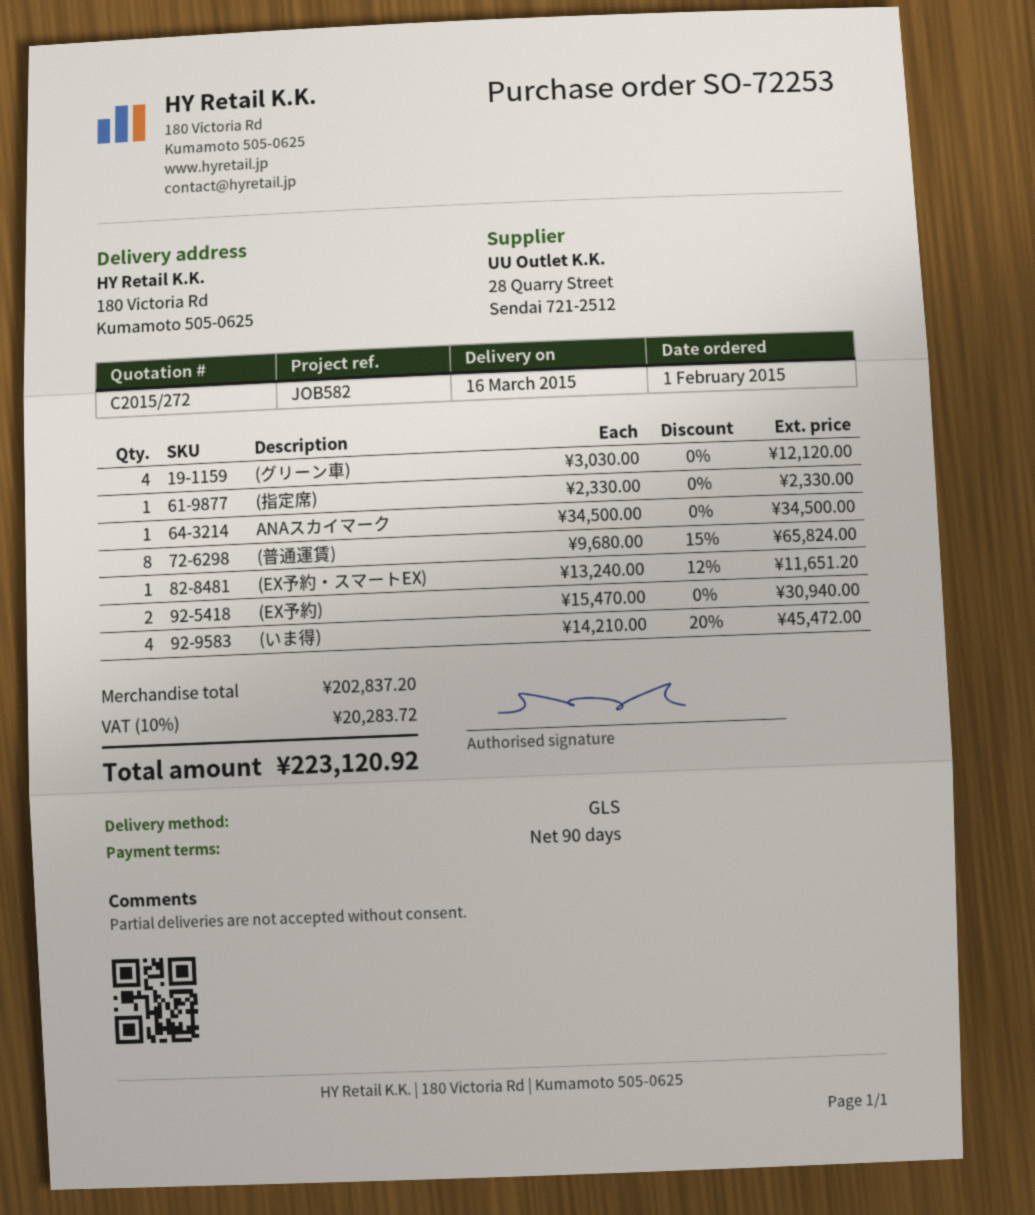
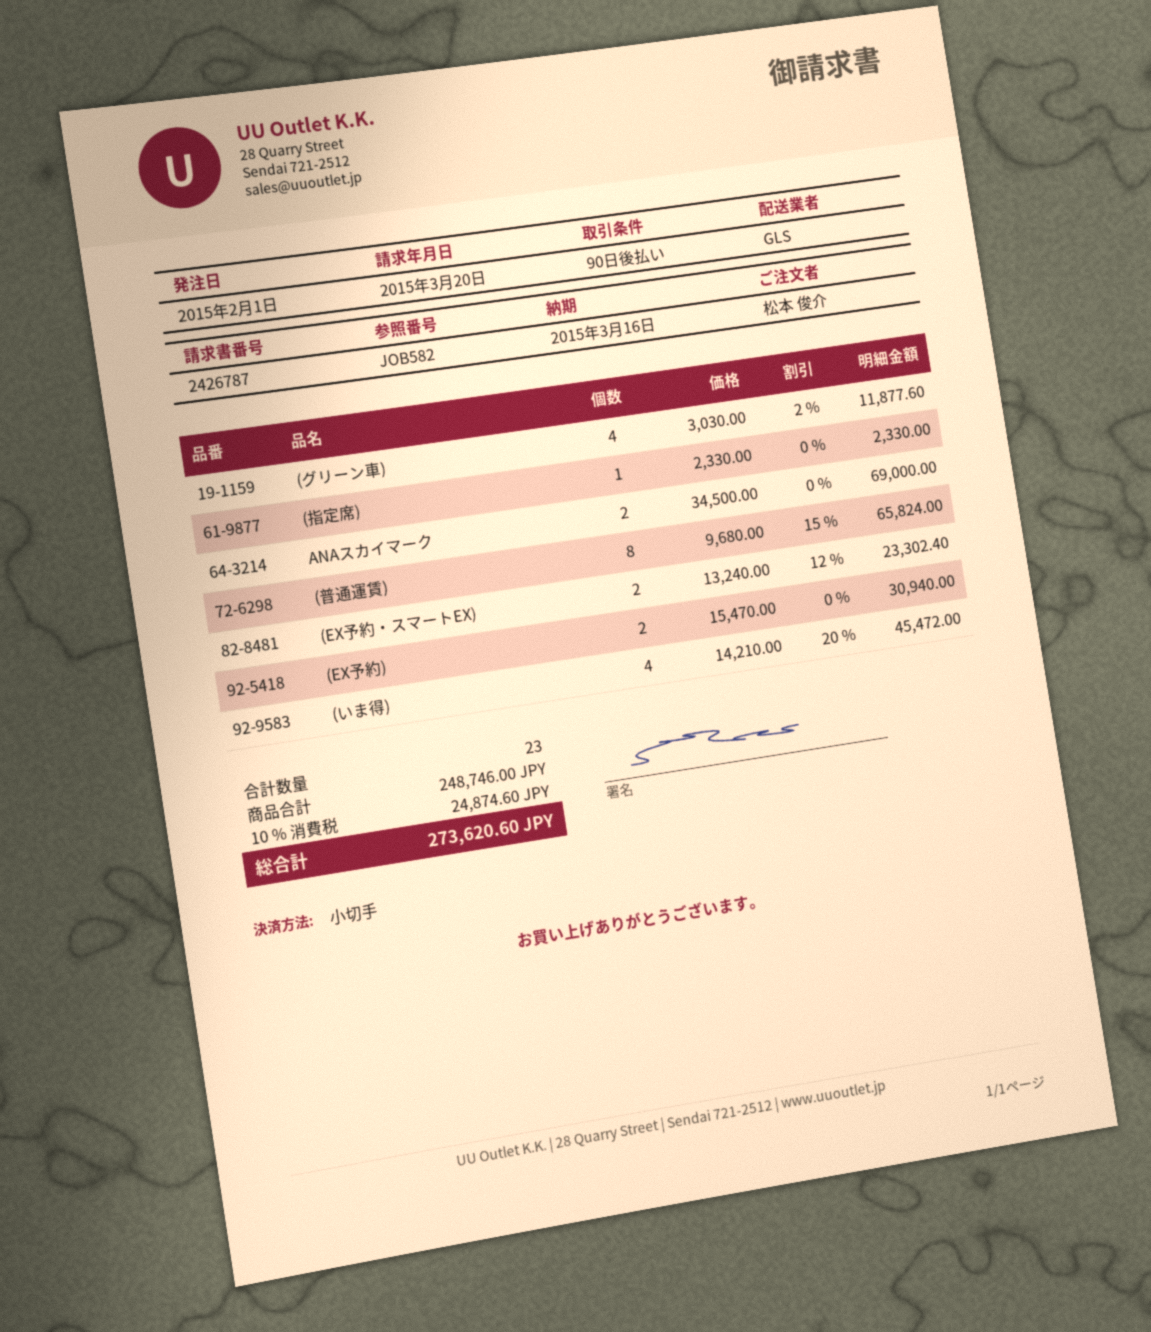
(グリーン車): 4 x 3030.00 = 12120.00 -> 4 x 3030.00 - 2% = 11877.60
ANAスカイマーク: 1 x 34500.00 = 34500.00 -> 2 x 34500.00 = 69000.00
(EX予約・スマートEX): 1 x 13240.00 - 12% = 11651.20 -> 2 x 13240.00 - 12% = 23302.40
subtotal: 202837.20 -> 248746.00
tax: 10% = 20283.72 -> 10% = 24874.60
total: 223120.92 -> 273620.60

